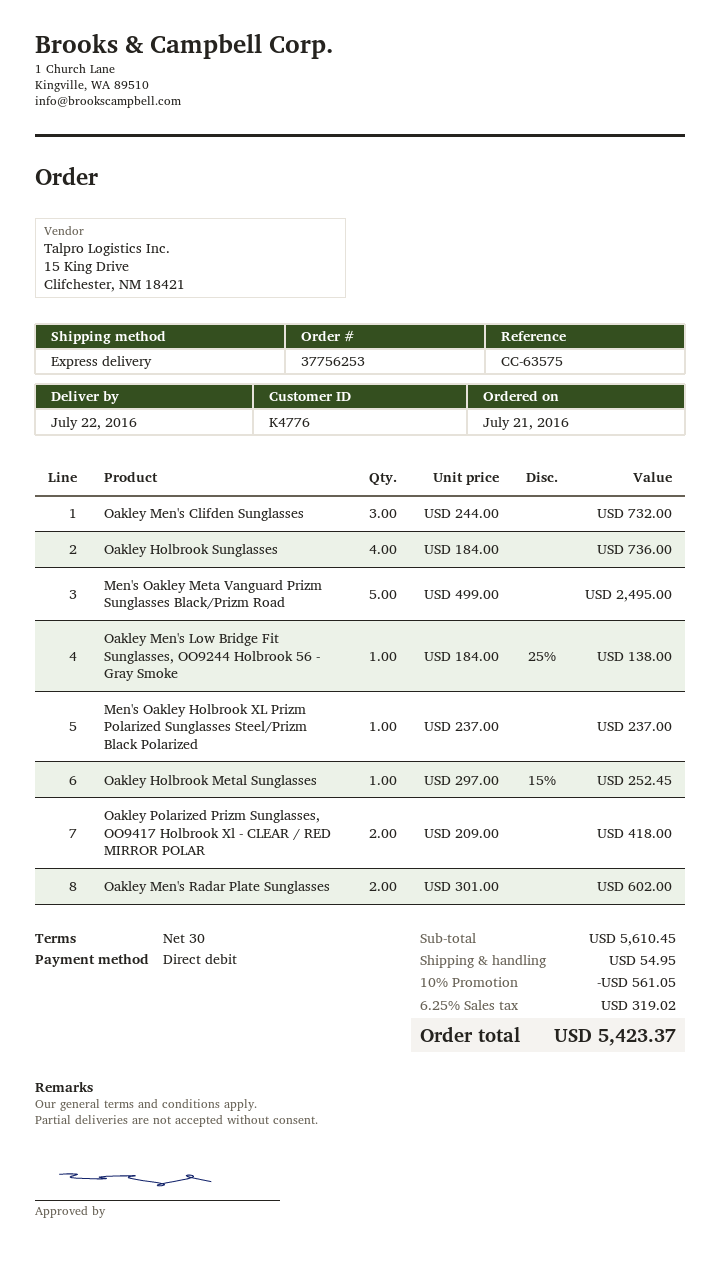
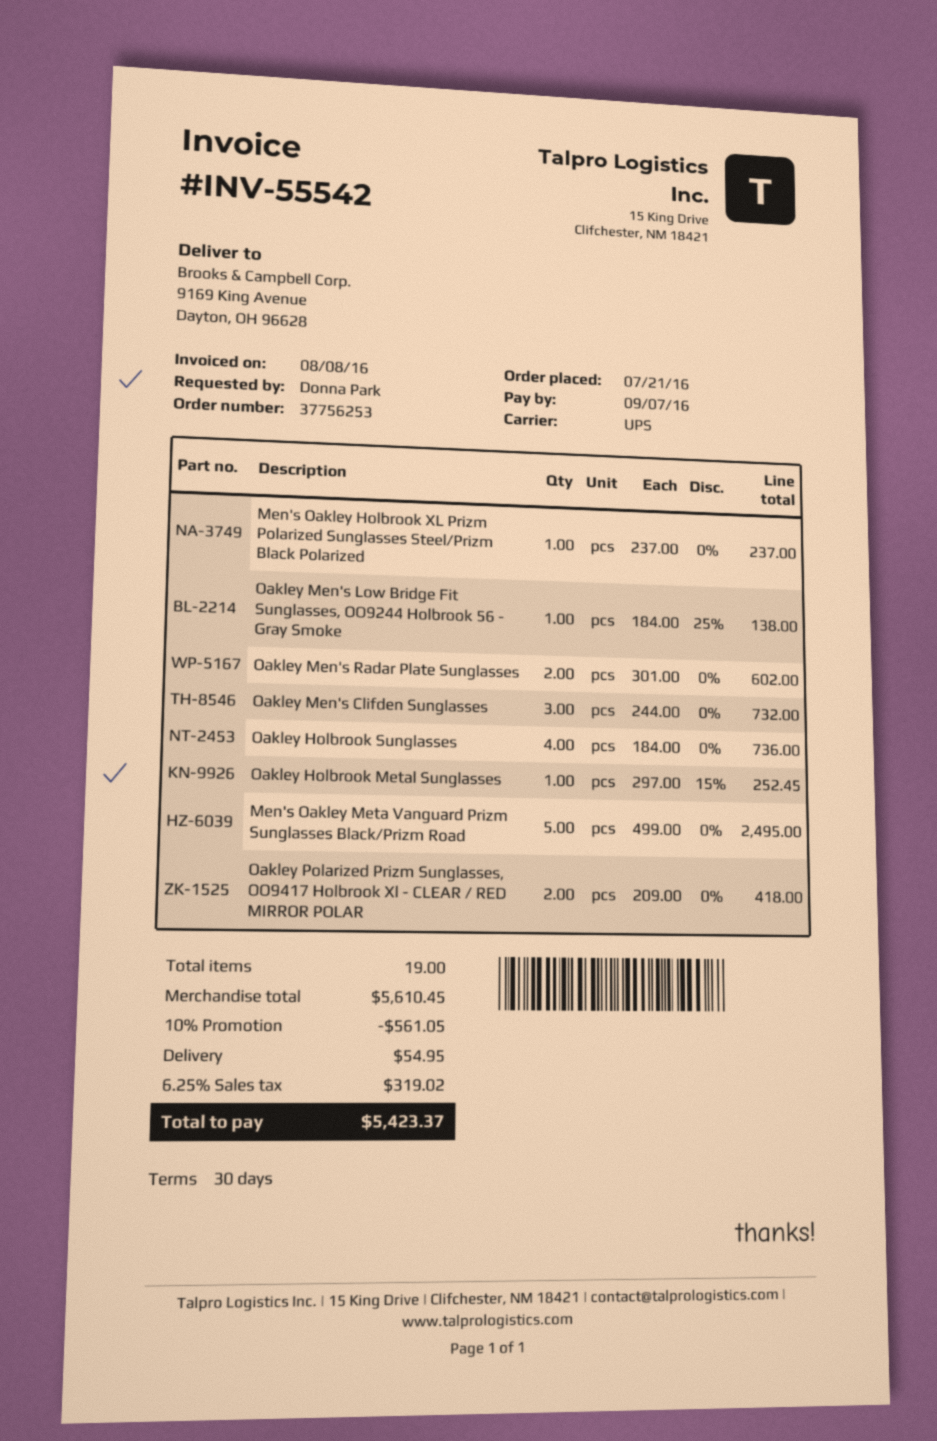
shipping method: express -> UPS

